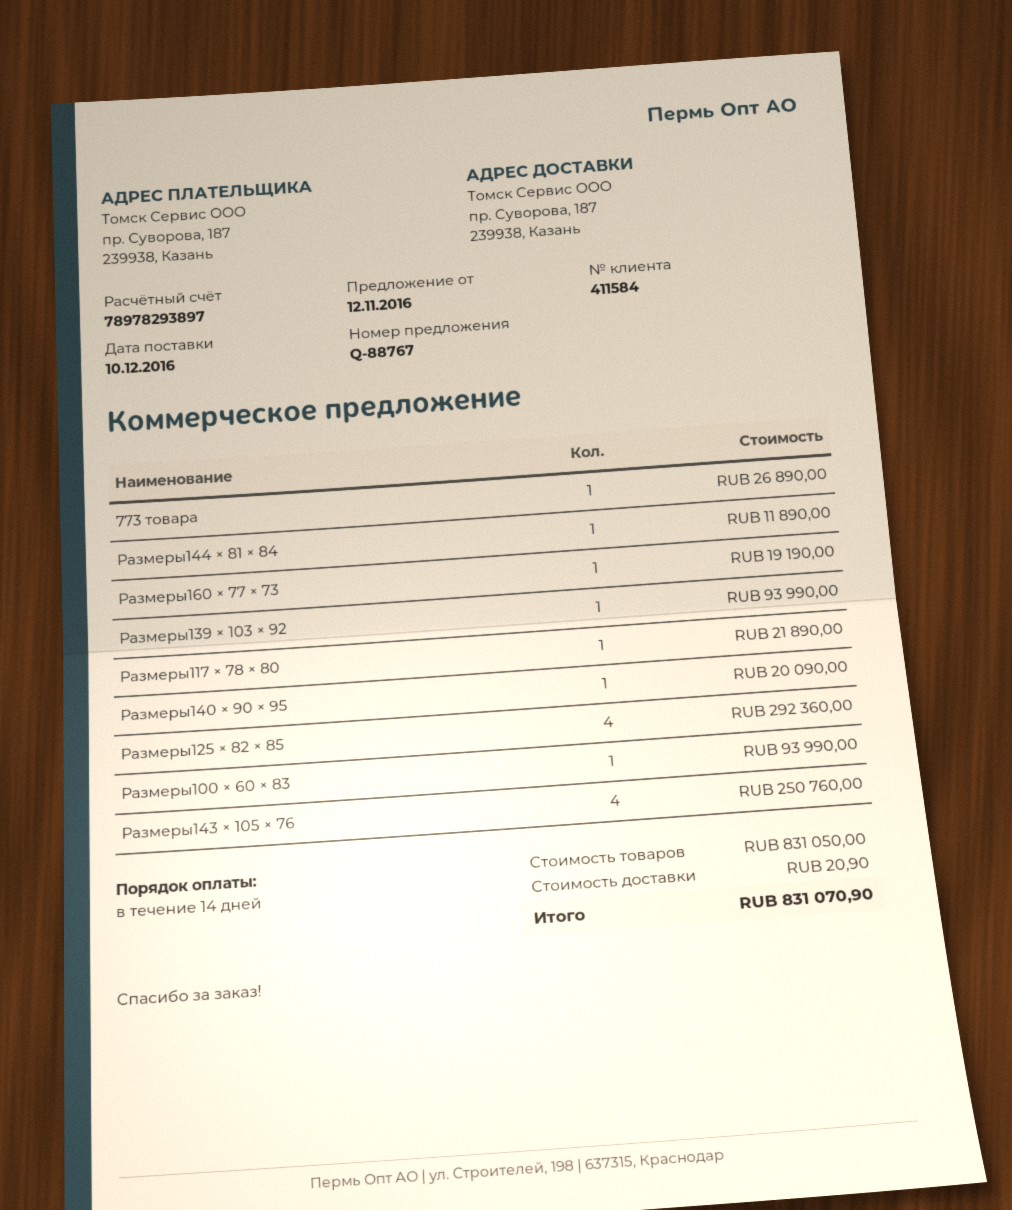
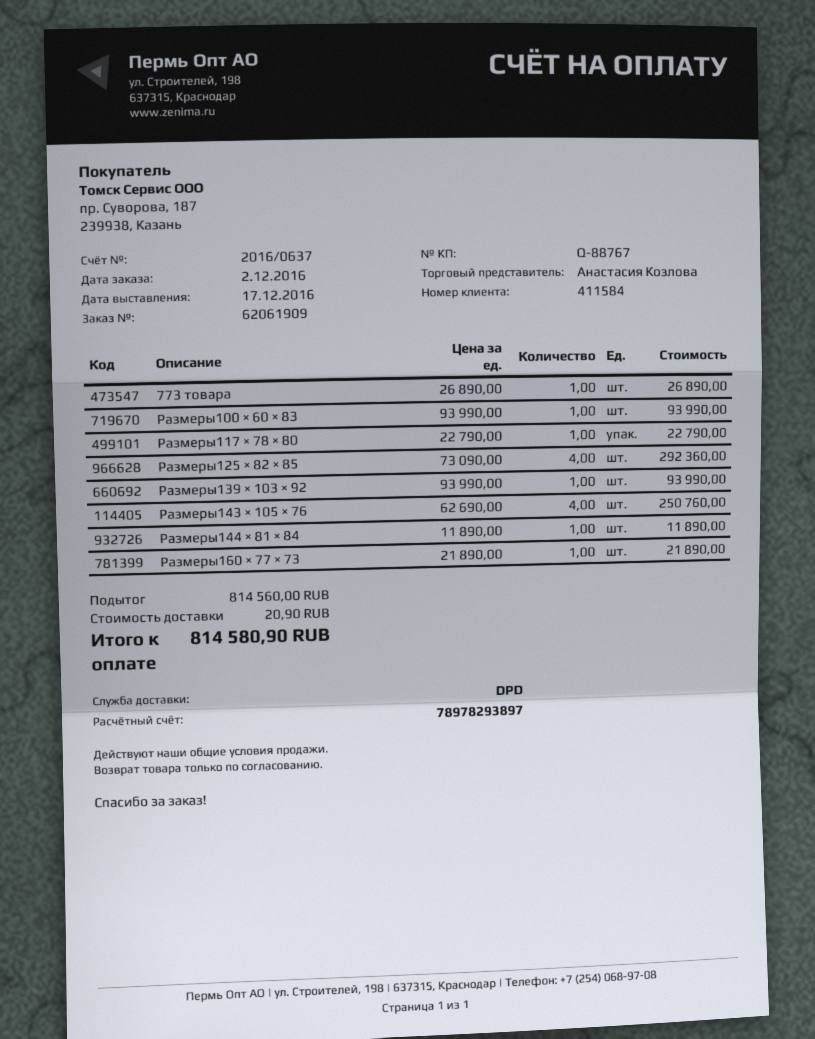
Размеры160 × 77 × 73: 1 for 19190.00 -> 1 for 21890.00
Размеры117 × 78 × 80: 1 for 21890.00 -> 1 for 22790.00
Размеры140 × 90 × 95: 1 for 20090.00 -> none
subtotal: 831050.00 -> 814560.00
total: 831070.90 -> 814580.90

